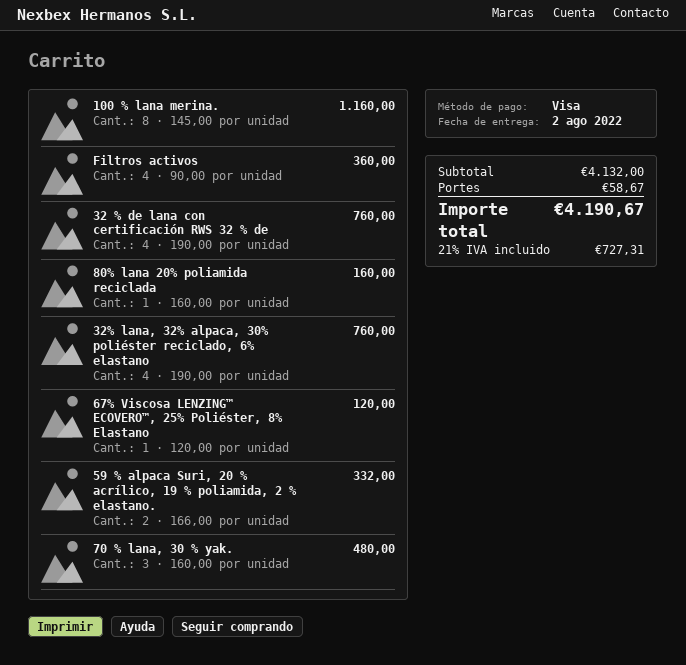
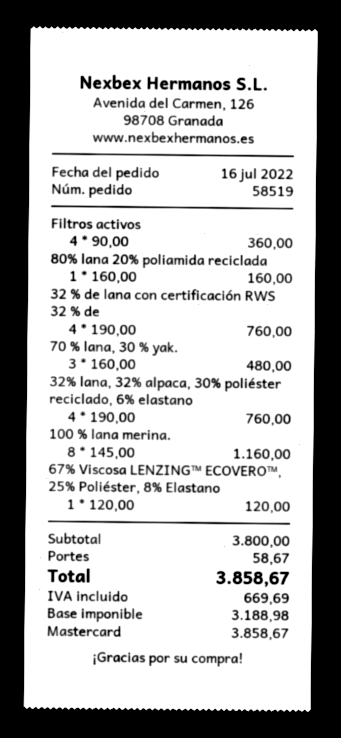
payment method: Visa -> Mastercard
59 % alpaca Suri, 20 % acrílico, 19 % poliamida, 2 % elastano.: 2 x 166.00 = 332.00 -> none
subtotal: 4132.00 -> 3800.00
tax: 727.31 -> 669.69
total: 4190.67 -> 3858.67

